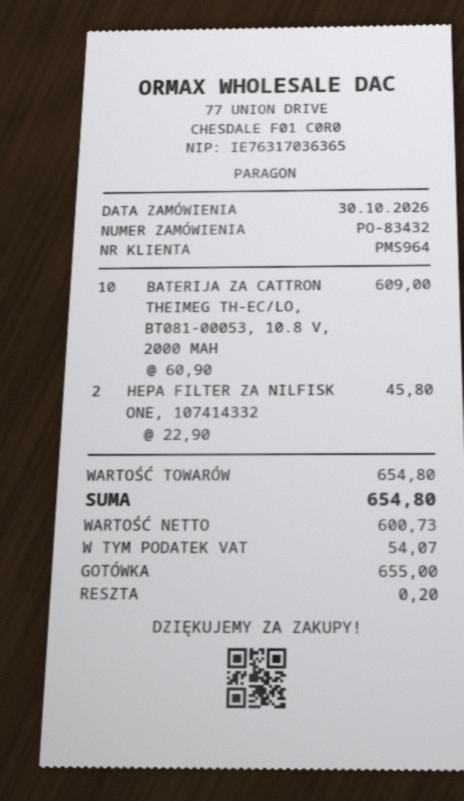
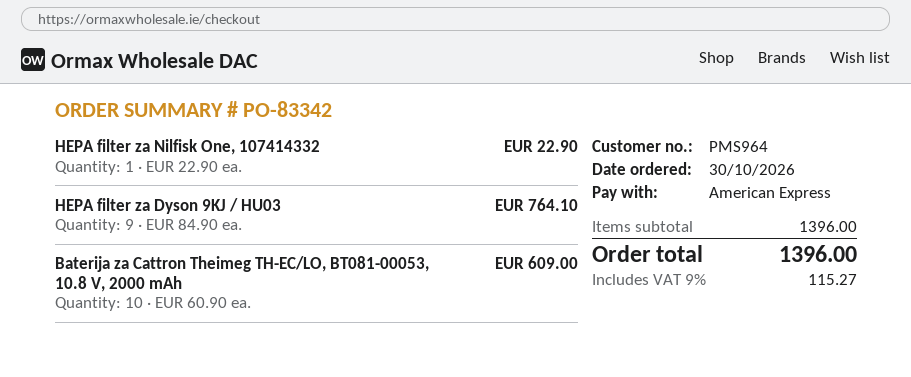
order number: PO-83432 -> PO-83342
payment method: cash -> American Express
HEPA FILTER ZA NILFISK ONE, 107414332: 2 x 22.90 = 45.80 -> 1 x 22.90 = 22.90
HEPA filter za Dyson 9KJ / HU03: none -> 9 x 84.90 = 764.10
subtotal: 654.80 -> 1396.00
tax: 54.07 -> 115.27
total: 654.80 -> 1396.00

